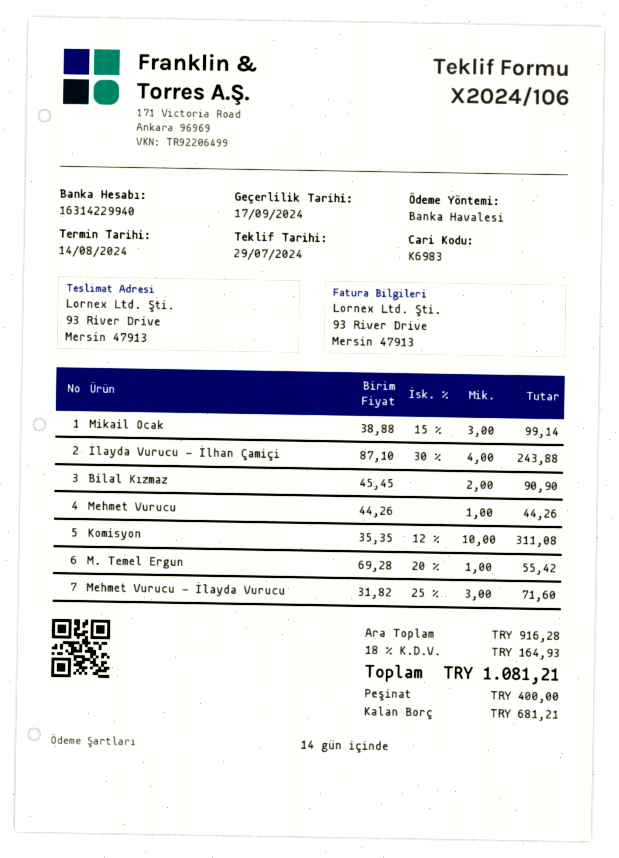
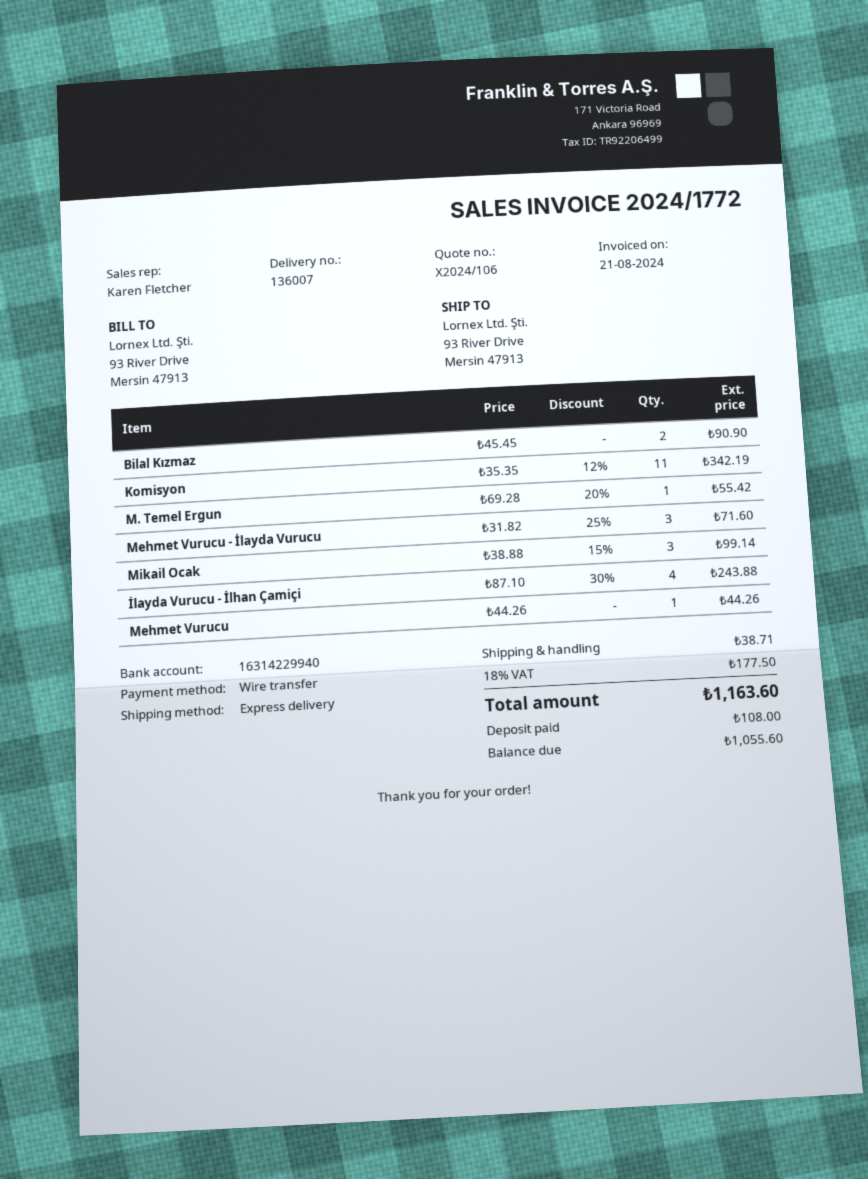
Komisyon: 10 x 35.35 - 12% = 311.08 -> 11 x 35.35 - 12% = 342.19
shipping: none -> 38.71
tax: 18% = 164.93 -> 18% = 177.50
total: 1081.21 -> 1163.60
deposit: 400.00 -> 108.00
balance: 681.21 -> 1055.60

